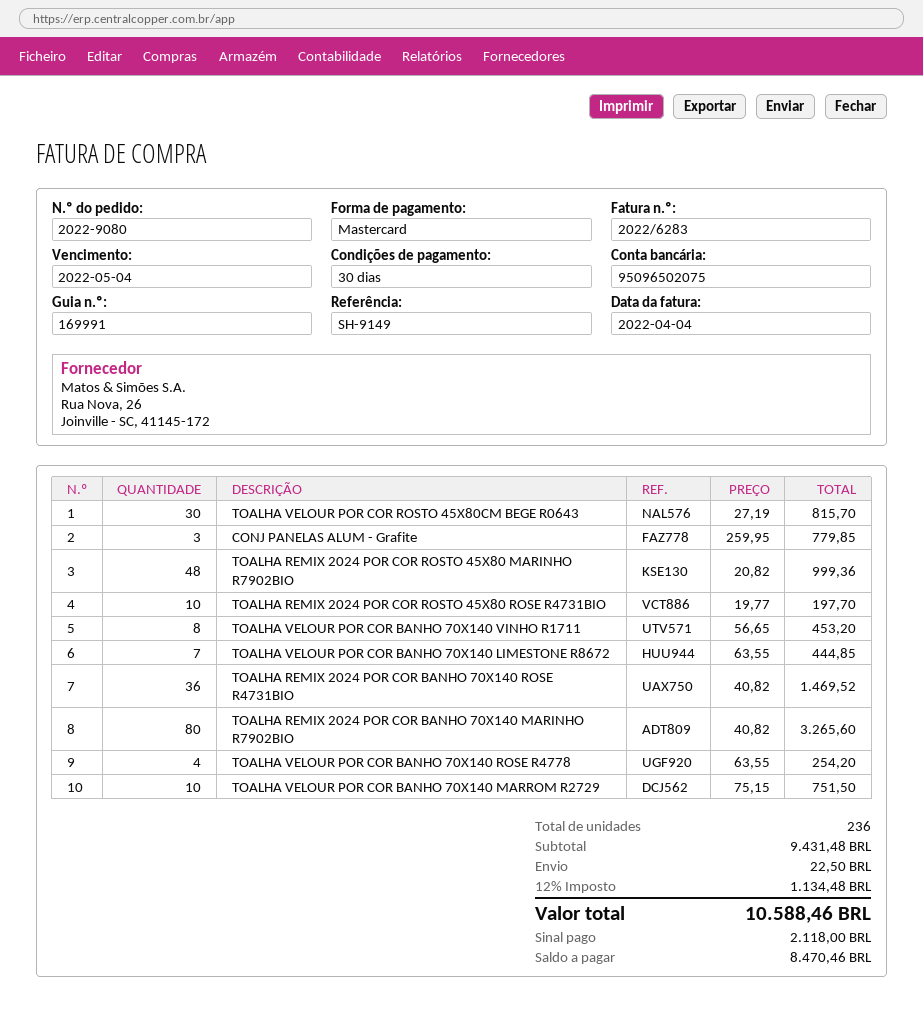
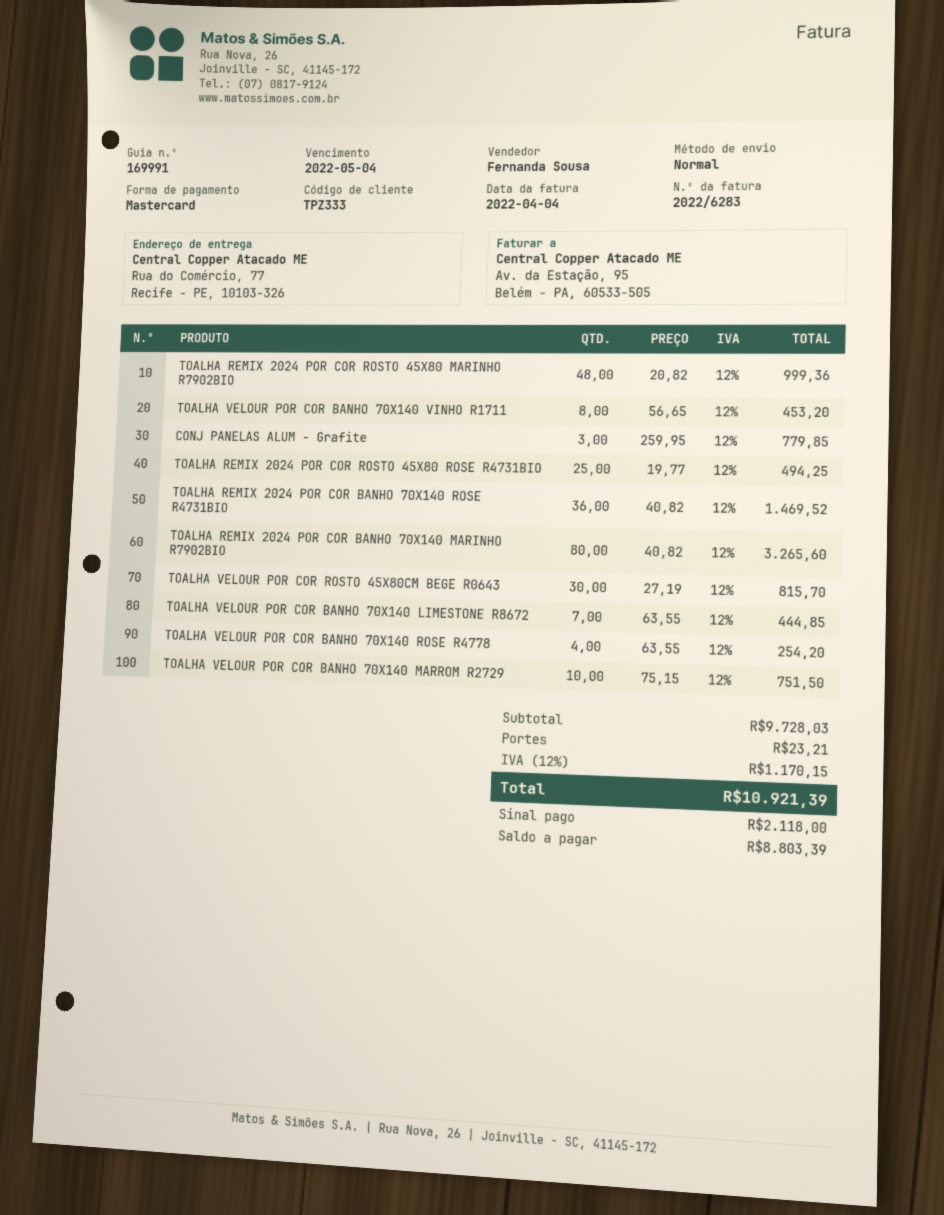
TOALHA REMIX 2024 POR COR ROSTO 45X80 ROSE R4731BIO: 10 x 19.77 = 197.70 -> 25 x 19.77 = 494.25
subtotal: 9431.48 -> 9728.03
shipping: 22.50 -> 23.21
tax: 12% = 1134.48 -> 12% = 1170.15
total: 10588.46 -> 10921.39
balance: 8470.46 -> 8803.39

